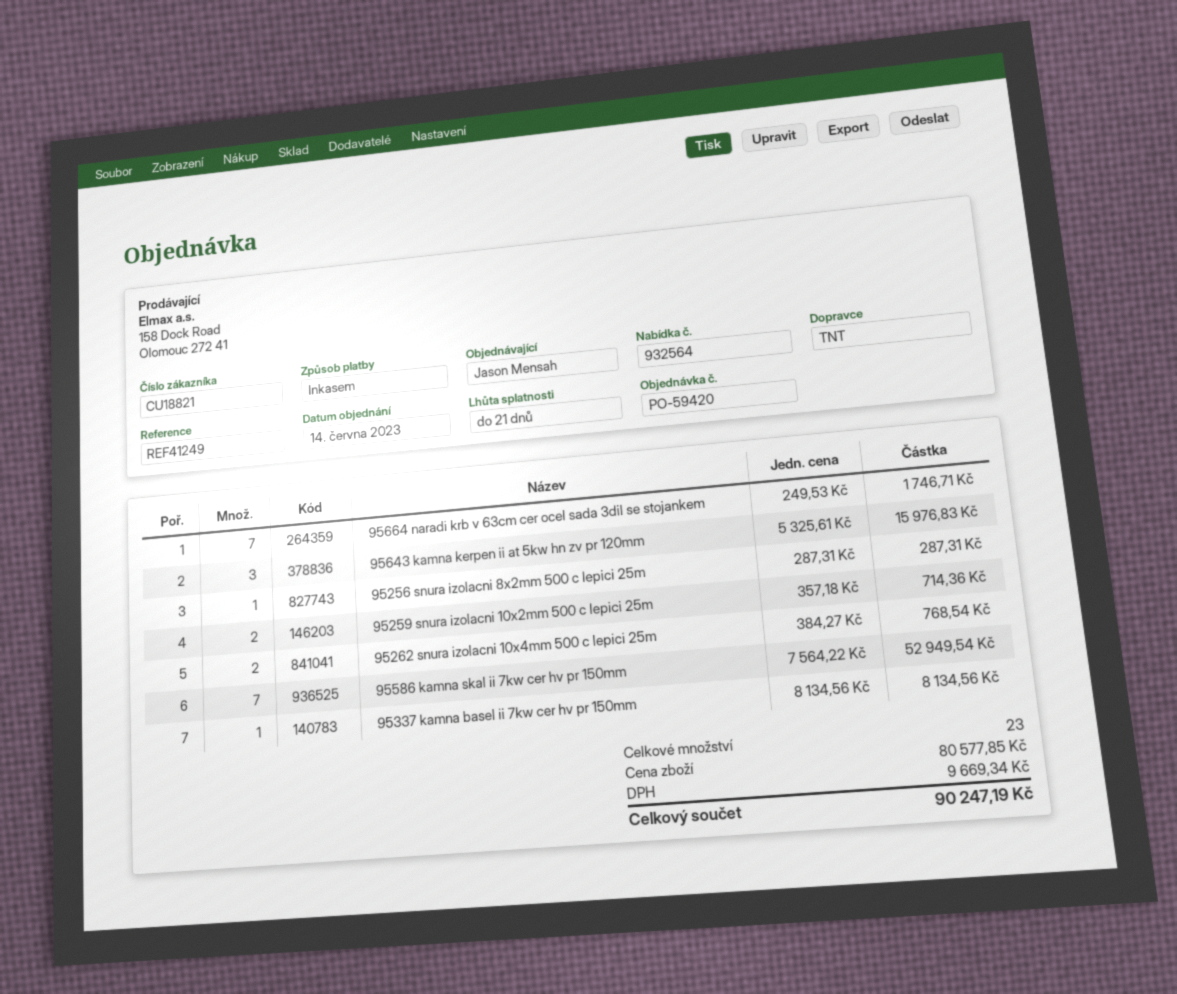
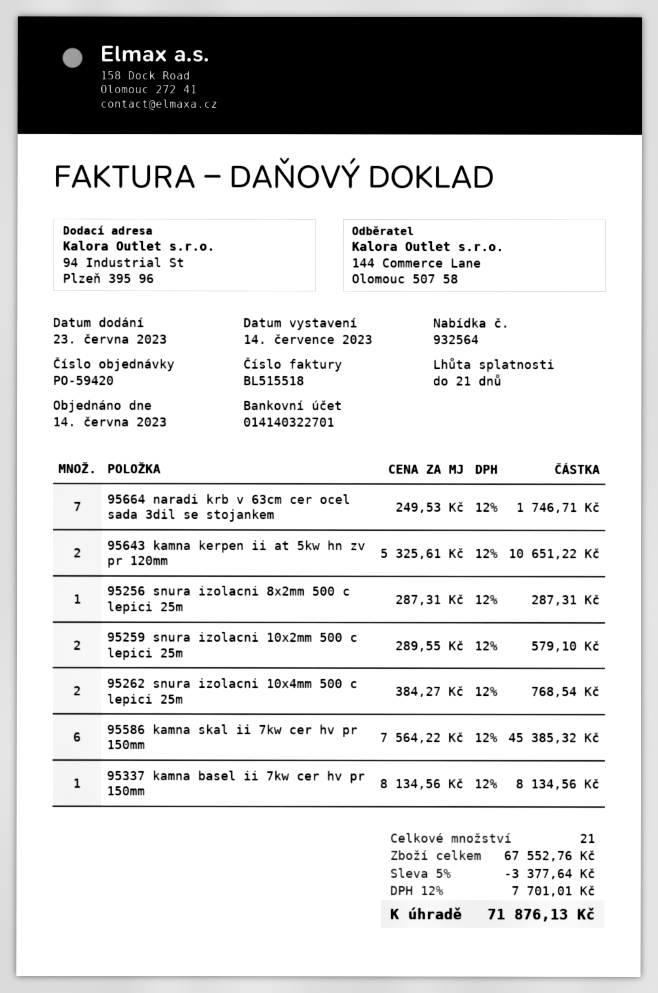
95643 kamna kerpen ii at 5kw hn zv pr 120mm: 3 x 5325.61 = 15976.83 -> 2 x 5325.61 = 10651.22
95259 snura izolacni 10x2mm 500 c lepici 25m: 2 x 357.18 = 714.36 -> 2 x 289.55 = 579.10
95586 kamna skal ii 7kw cer hv pr 150mm: 7 x 7564.22 = 52949.54 -> 6 x 7564.22 = 45385.32
total quantity: 23 -> 21
subtotal: 80577.85 -> 67552.76
discount: none -> 5% = 3377.64
tax: 9669.34 -> 7701.01
total: 90247.19 -> 71876.13

